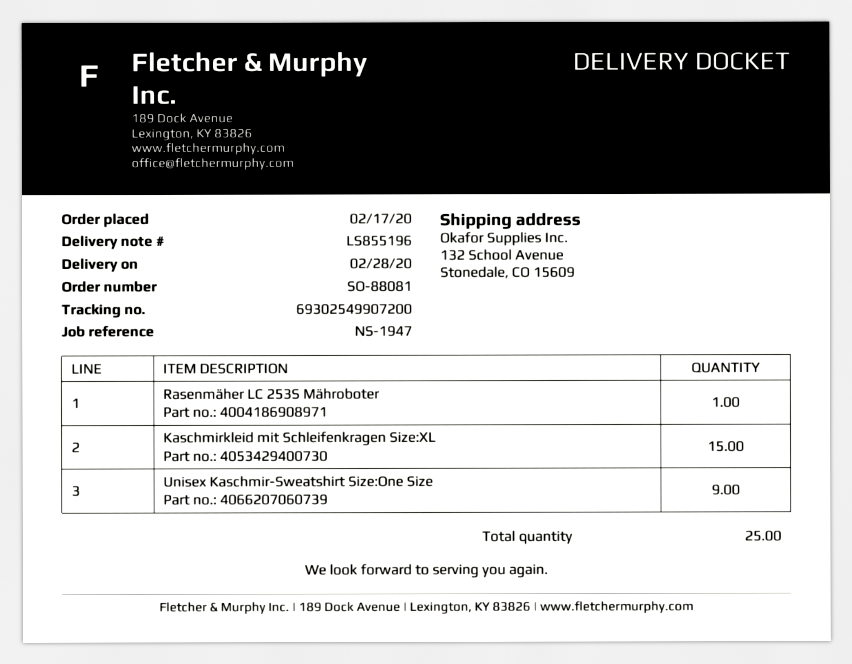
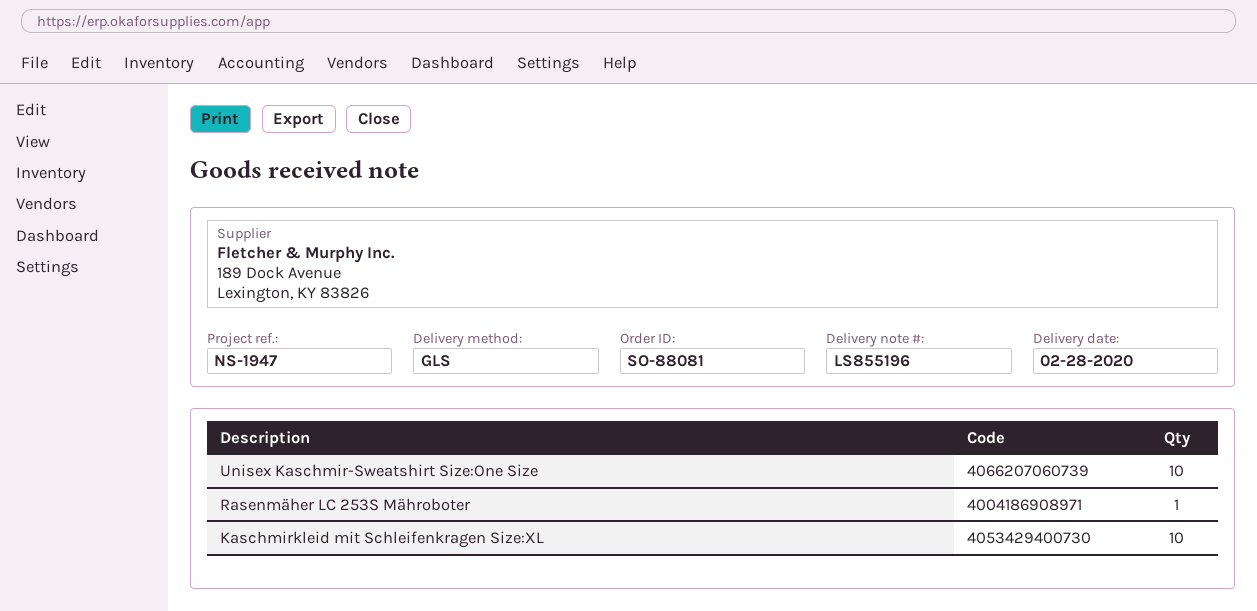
Kaschmirkleid mit Schleifenkragen Size:XL: 15 -> 10
Unisex Kaschmir-Sweatshirt Size:One Size: 9 -> 10

